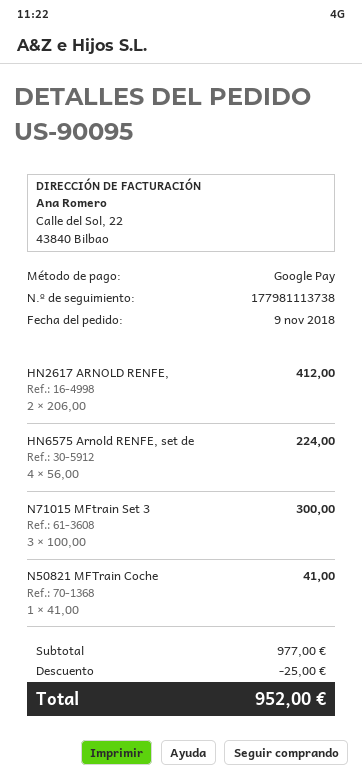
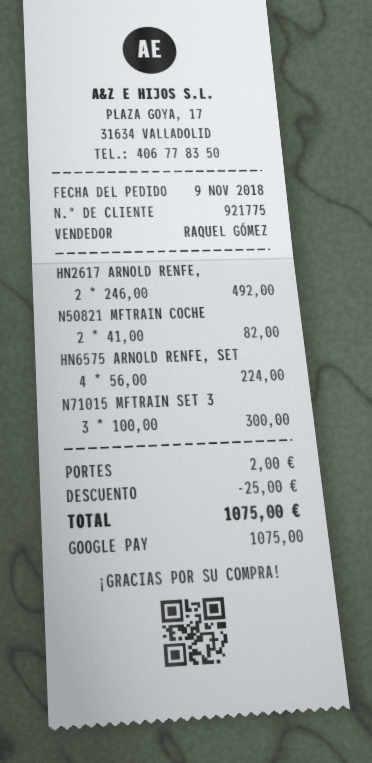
HN2617 ARNOLD RENFE,: 2 x 206.00 = 412.00 -> 2 x 246.00 = 492.00
N50821 MFTrain Coche: 1 x 41.00 = 41.00 -> 2 x 41.00 = 82.00
shipping: none -> 2.00
total: 952.00 -> 1075.00

